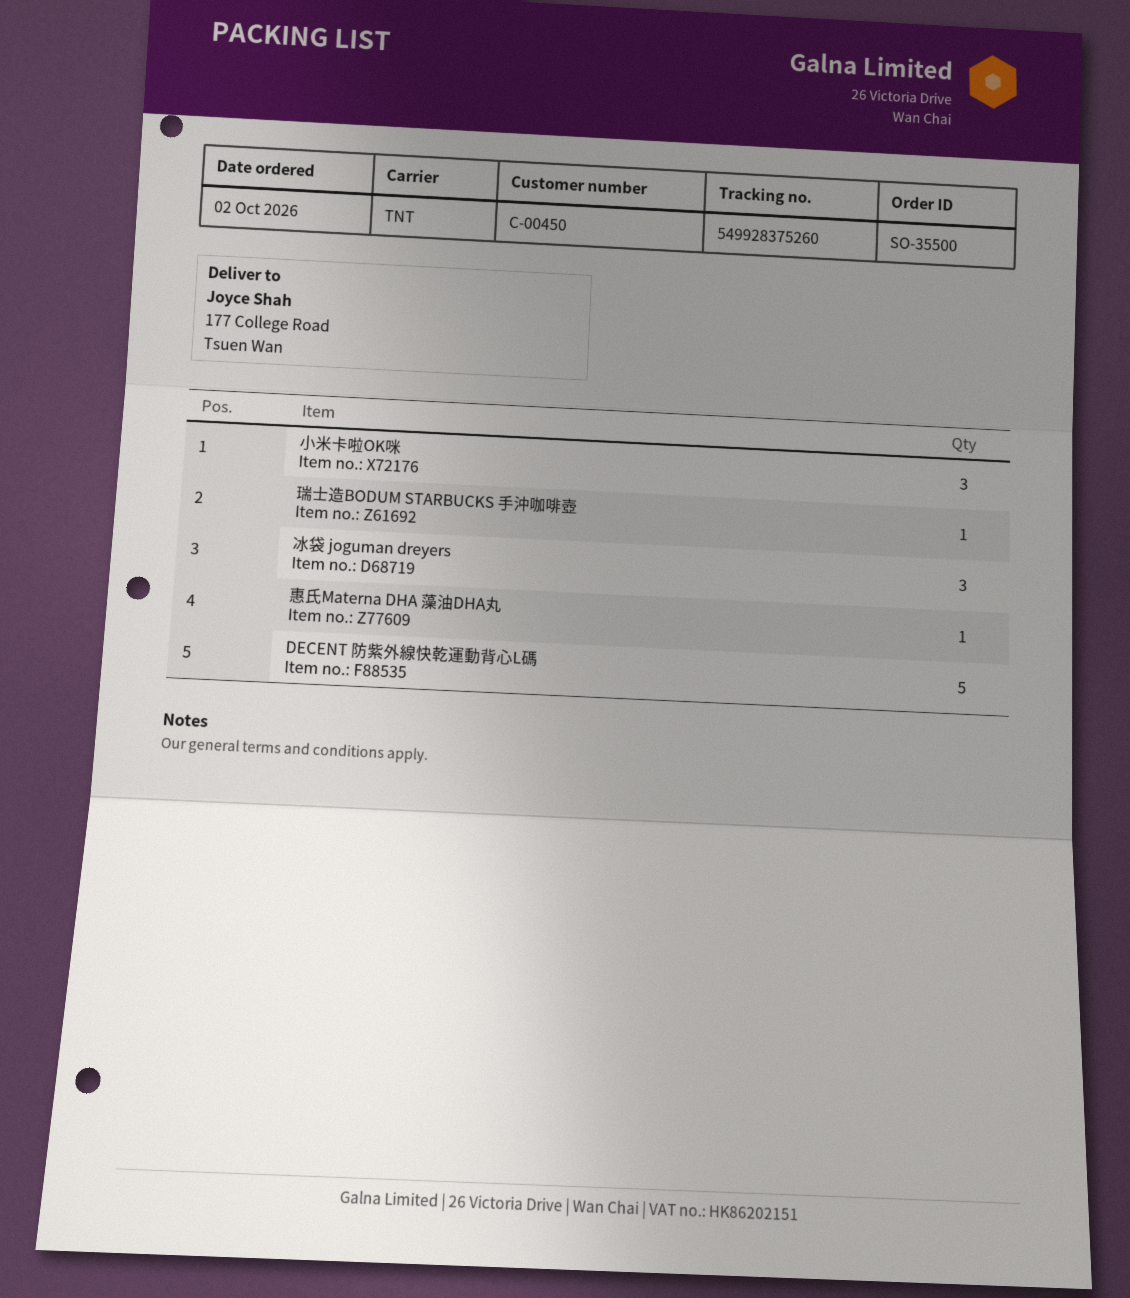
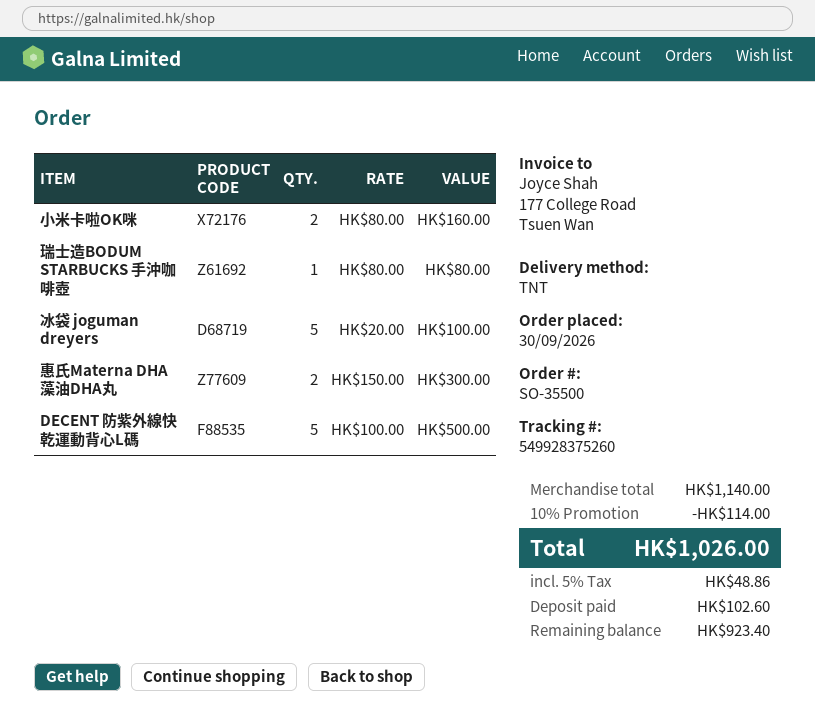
order date: 2026-10-02 -> 2026-09-30
小米卡啦OK咪: 3 -> 2
冰袋 joguman dreyers: 3 -> 5
惠氏Materna DHA 藻油DHA丸: 1 -> 2

